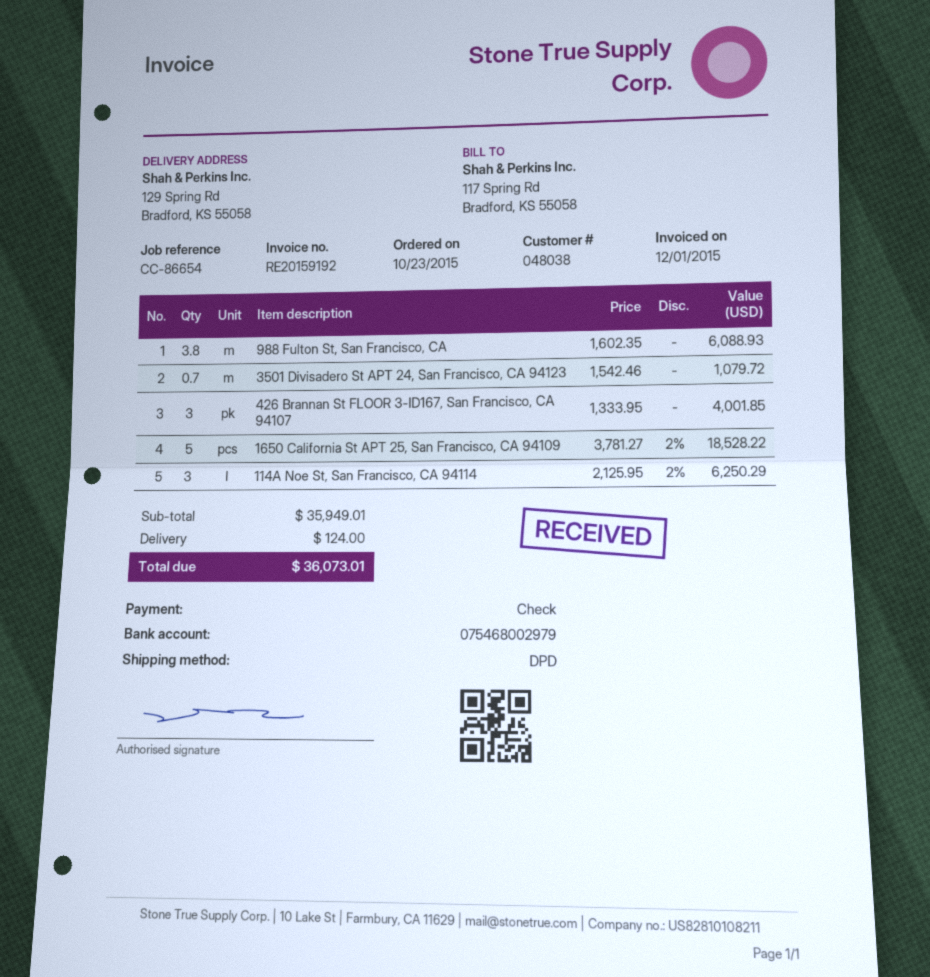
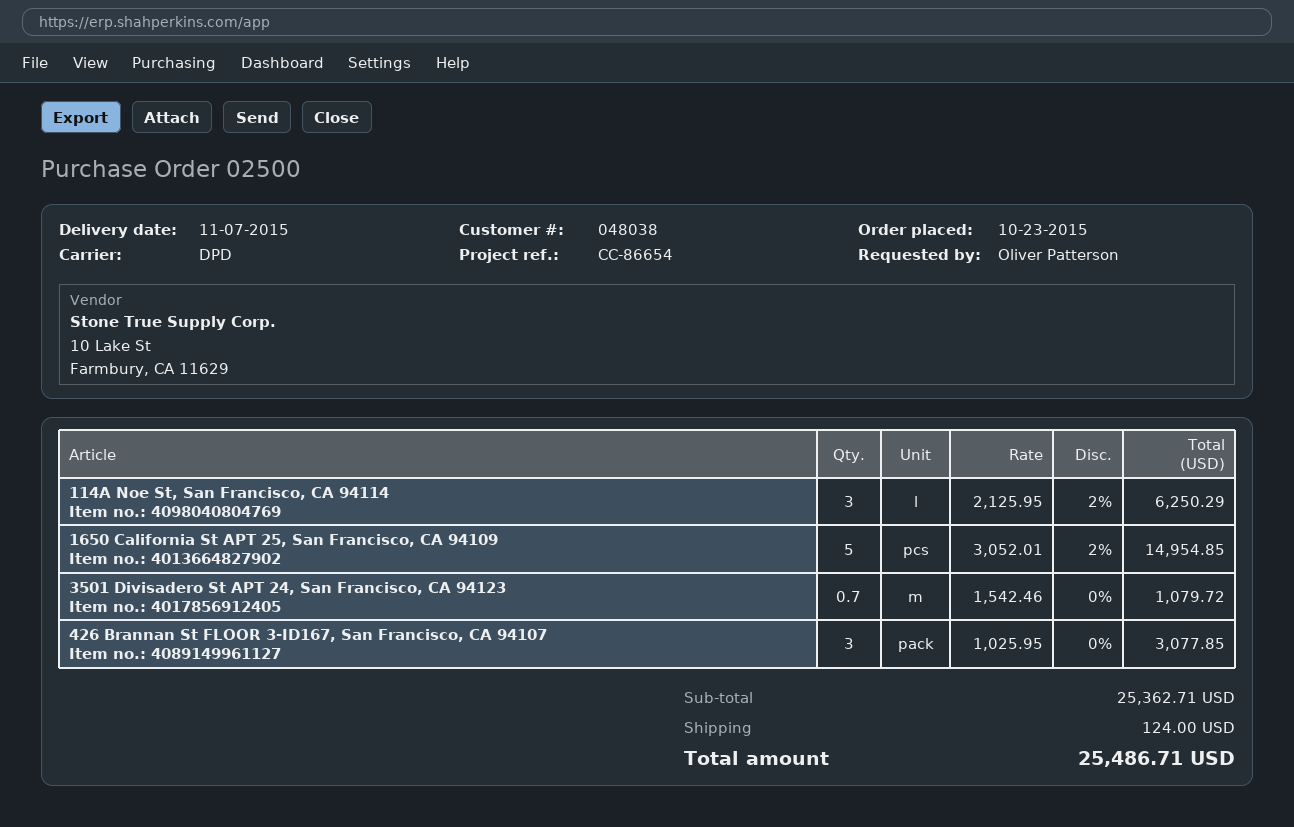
988 Fulton St, San Francisco, CA: 3.8 x 1602.35 = 6088.93 -> none
426 Brannan St FLOOR 3-ID167, San Francisco, CA 94107: 3 x 1333.95 = 4001.85 -> 3 x 1025.95 = 3077.85
1650 California St APT 25, San Francisco, CA 94109: 5 x 3781.27 - 2% = 18528.22 -> 5 x 3052.01 - 2% = 14954.85
subtotal: 35949.01 -> 25362.71
total: 36073.01 -> 25486.71

